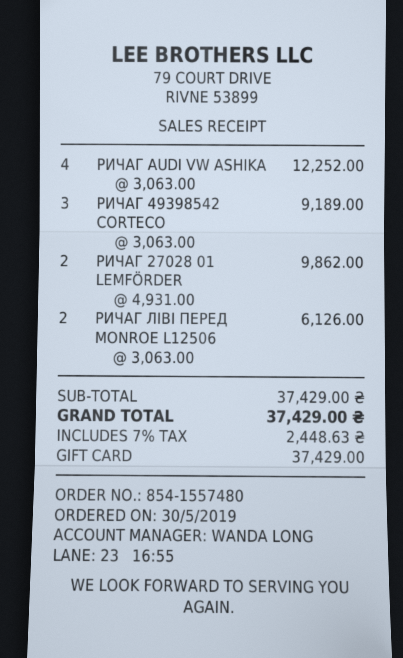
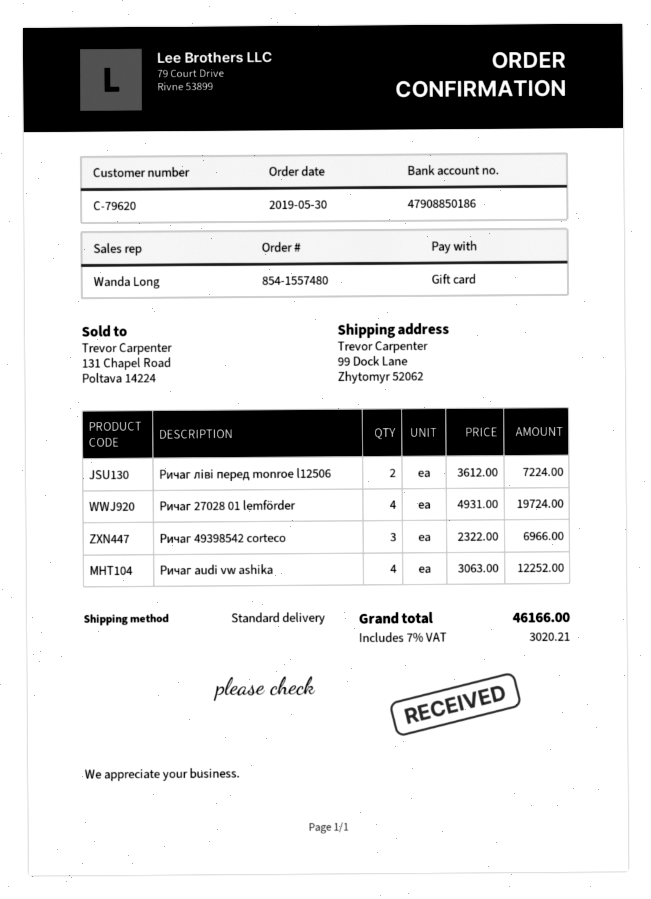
РИЧАГ 49398542 CORTECO: 3 x 3063.00 = 9189.00 -> 3 x 2322.00 = 6966.00
РИЧАГ 27028 01 LEMFÖRDER: 2 x 4931.00 = 9862.00 -> 4 x 4931.00 = 19724.00
РИЧАГ ЛІВІ ПЕРЕД MONROE L12506: 2 x 3063.00 = 6126.00 -> 2 x 3612.00 = 7224.00
tax: 7% = 2448.63 -> 7% = 3020.21
total: 37429.00 -> 46166.00

